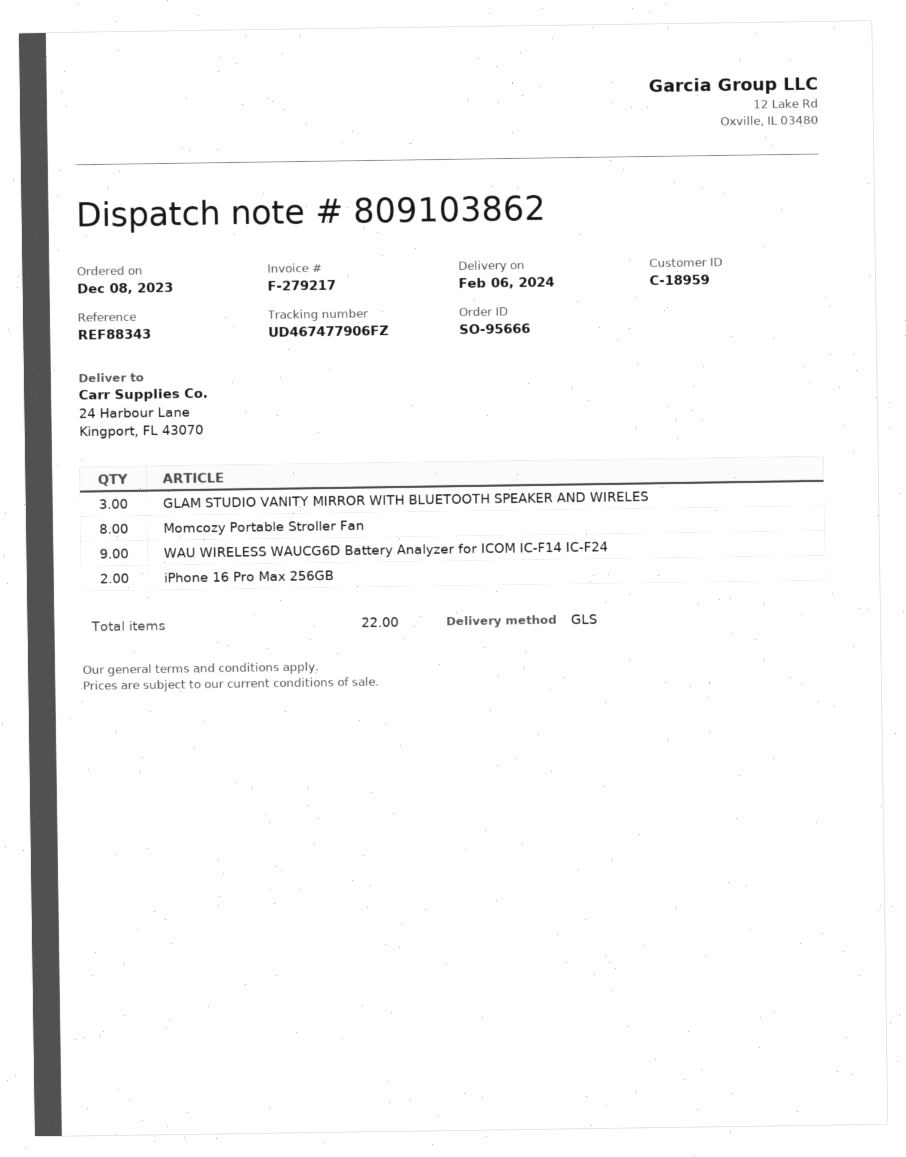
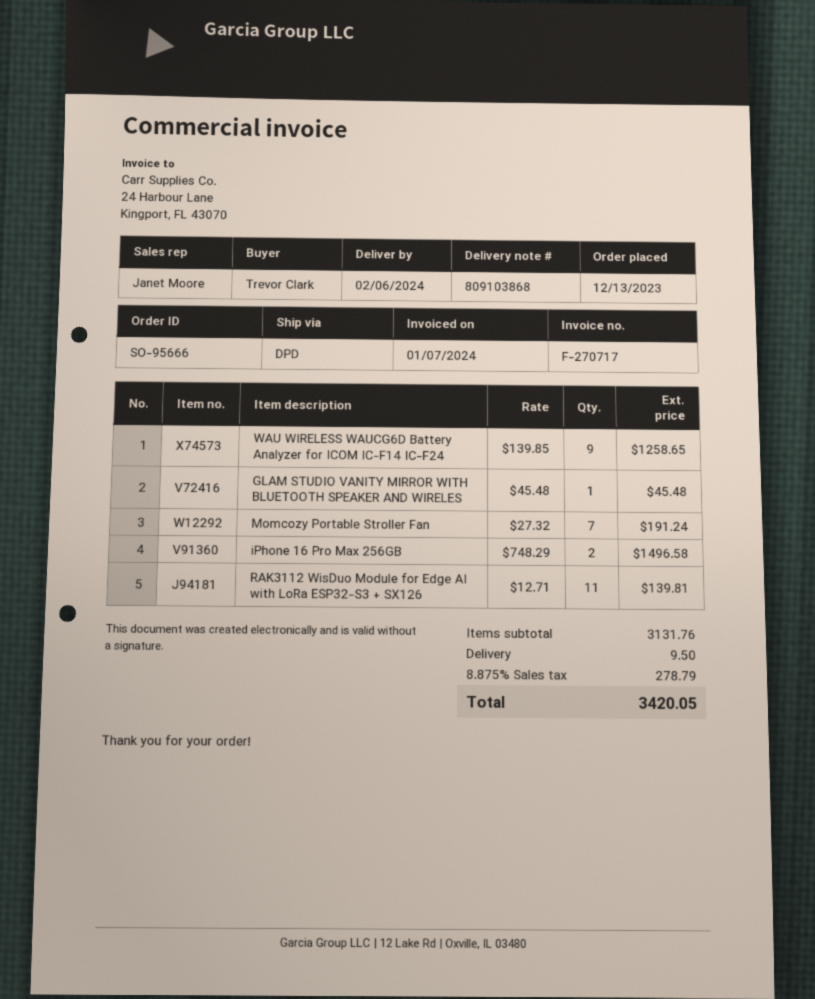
order date: 2023-12-08 -> 2023-12-13
delivery note number: 809103862 -> 809103868
invoice number: F-279217 -> F-270717
shipping method: GLS -> DPD
GLAM STUDIO VANITY MIRROR WITH BLUETOOTH SPEAKER AND WIRELES: 3 -> 1
Momcozy Portable Stroller Fan: 8 -> 7
RAK3112 WisDuo Module for Edge AI with LoRa ESP32-S3 + SX126: none -> 11

